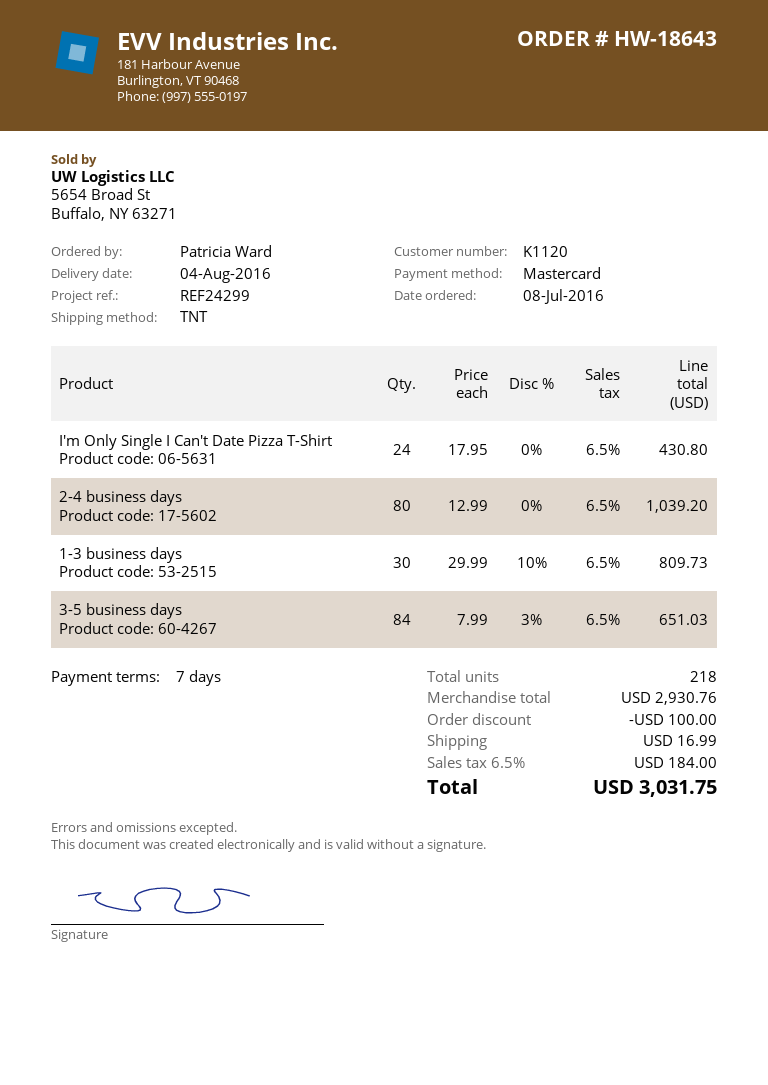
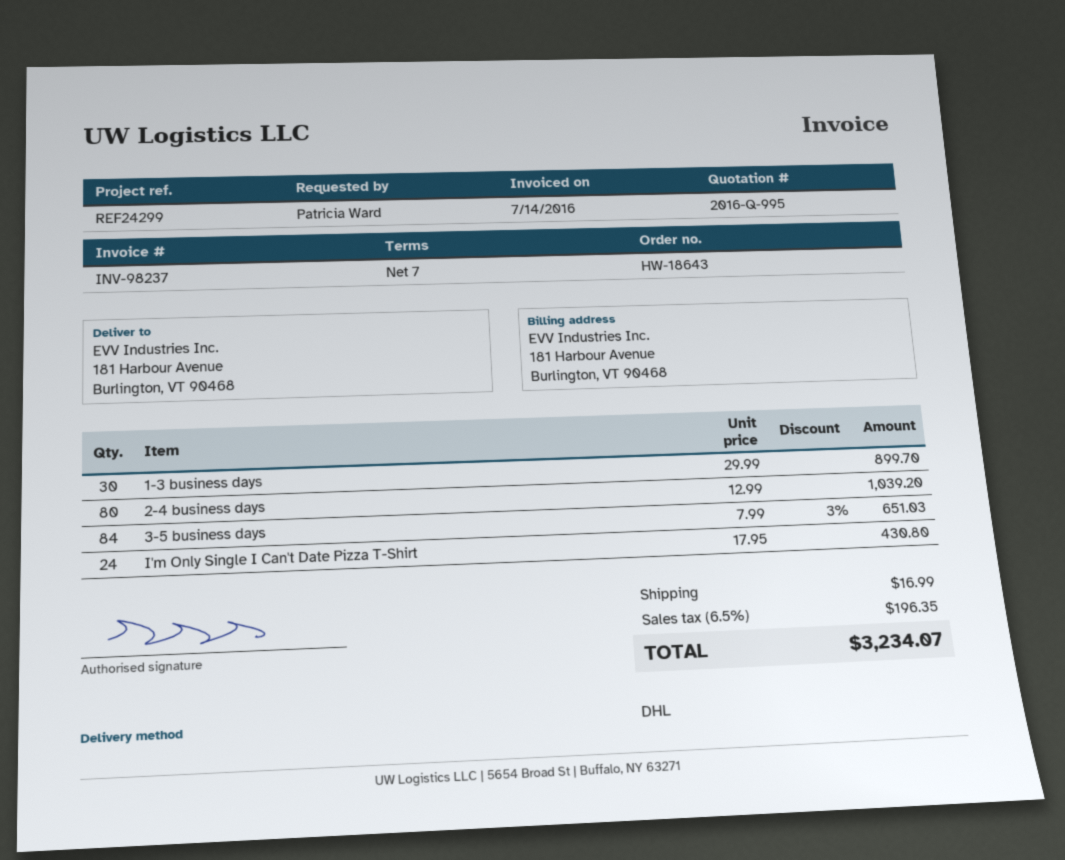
shipping method: TNT -> DHL
1-3 business days: 30 x 29.99 - 10% = 809.73 -> 30 x 29.99 = 899.70
discount: 100.00 -> none
tax: 6.5% = 184.00 -> 6.5% = 196.35
total: 3031.75 -> 3234.07

